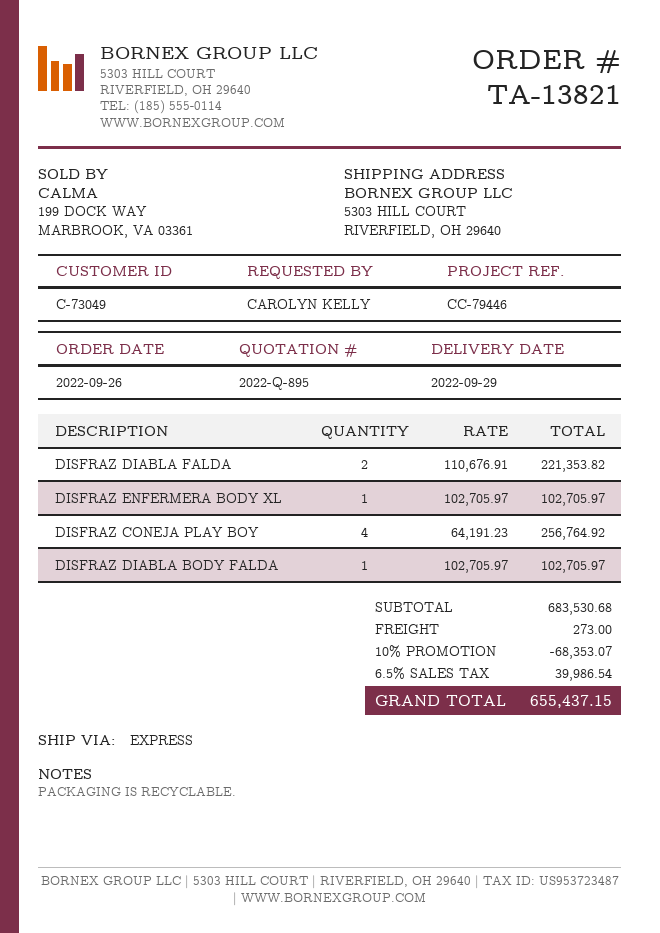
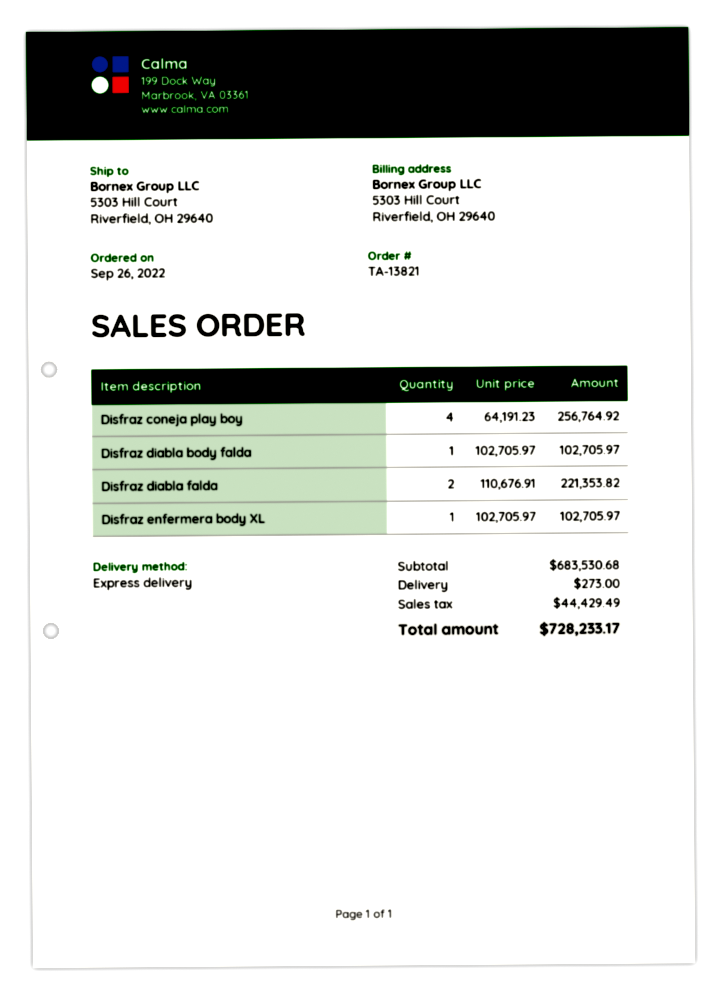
discount: 10% = 68353.07 -> none
tax: 39986.54 -> 44429.49
total: 655437.15 -> 728233.17

